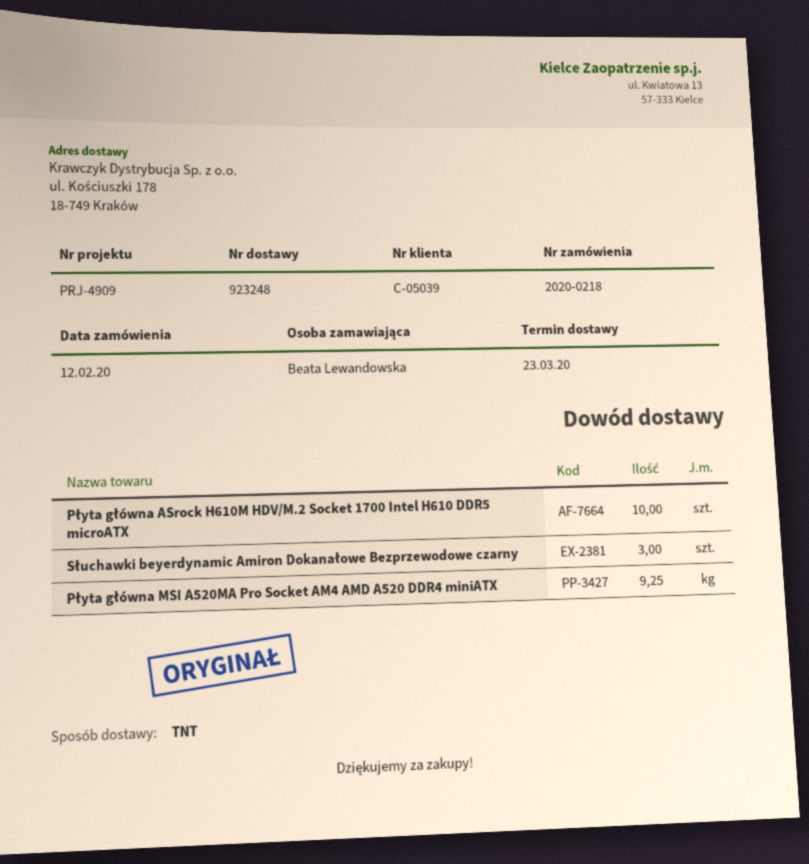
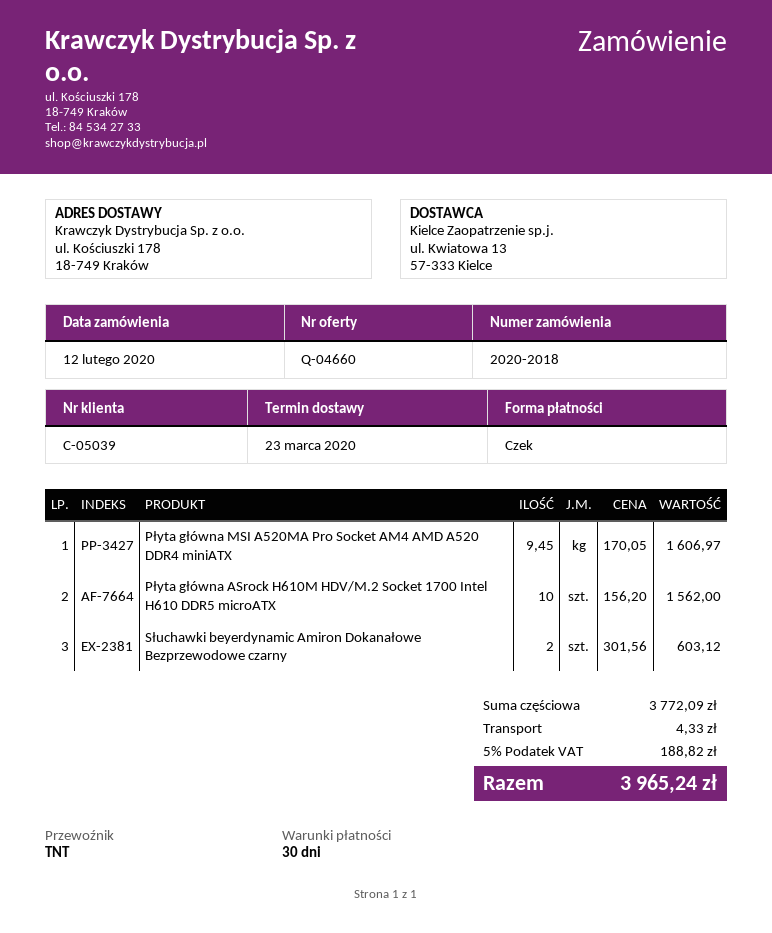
order number: 2020-0218 -> 2020-2018
Słuchawki beyerdynamic Amiron Dokanałowe Bezprzewodowe czarny: 3 -> 2
Płyta główna MSI A520MA Pro Socket AM4 AMD A520 DDR4 miniATX: 9.25 -> 9.45

